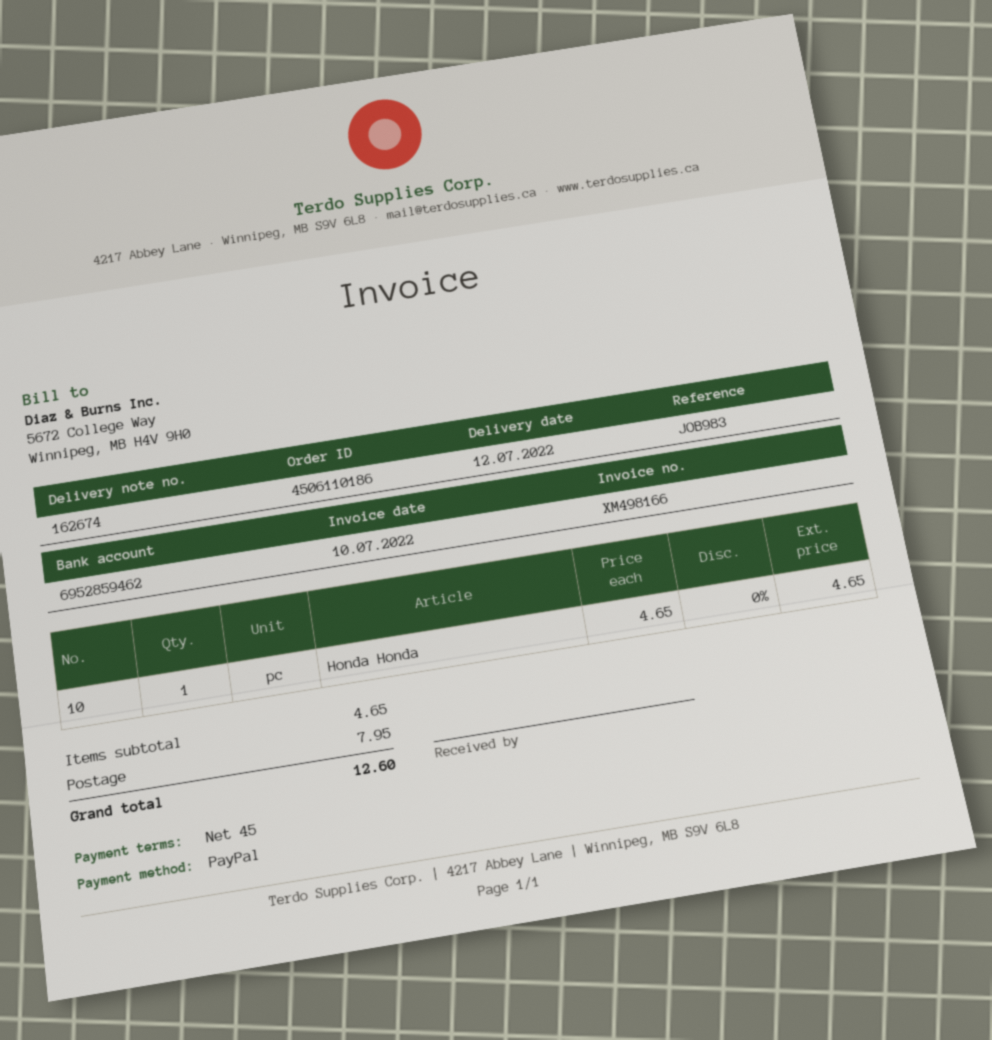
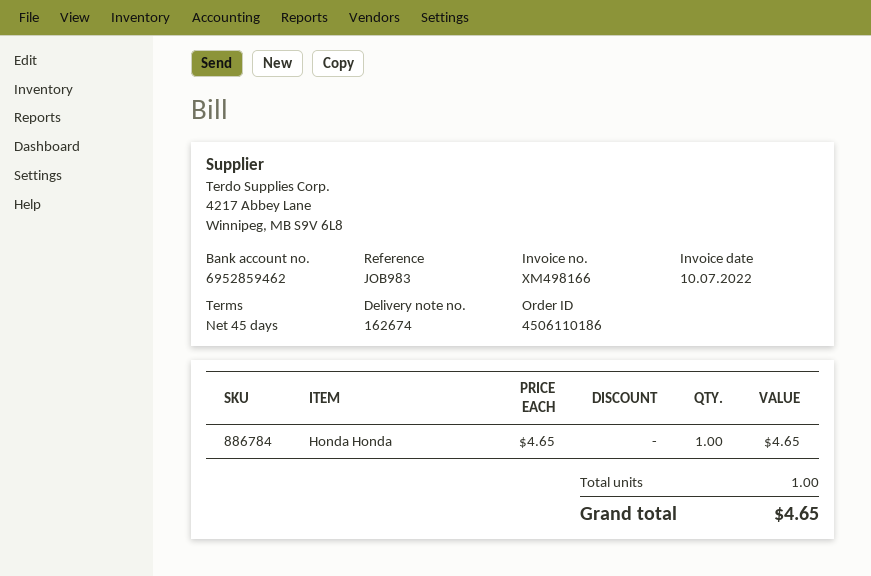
shipping: 7.95 -> none
total: 12.60 -> 4.65

